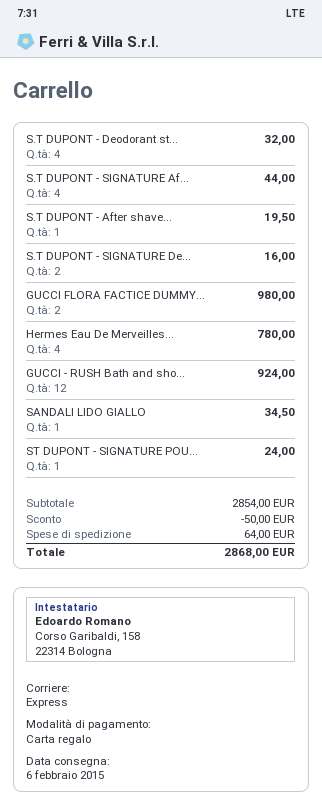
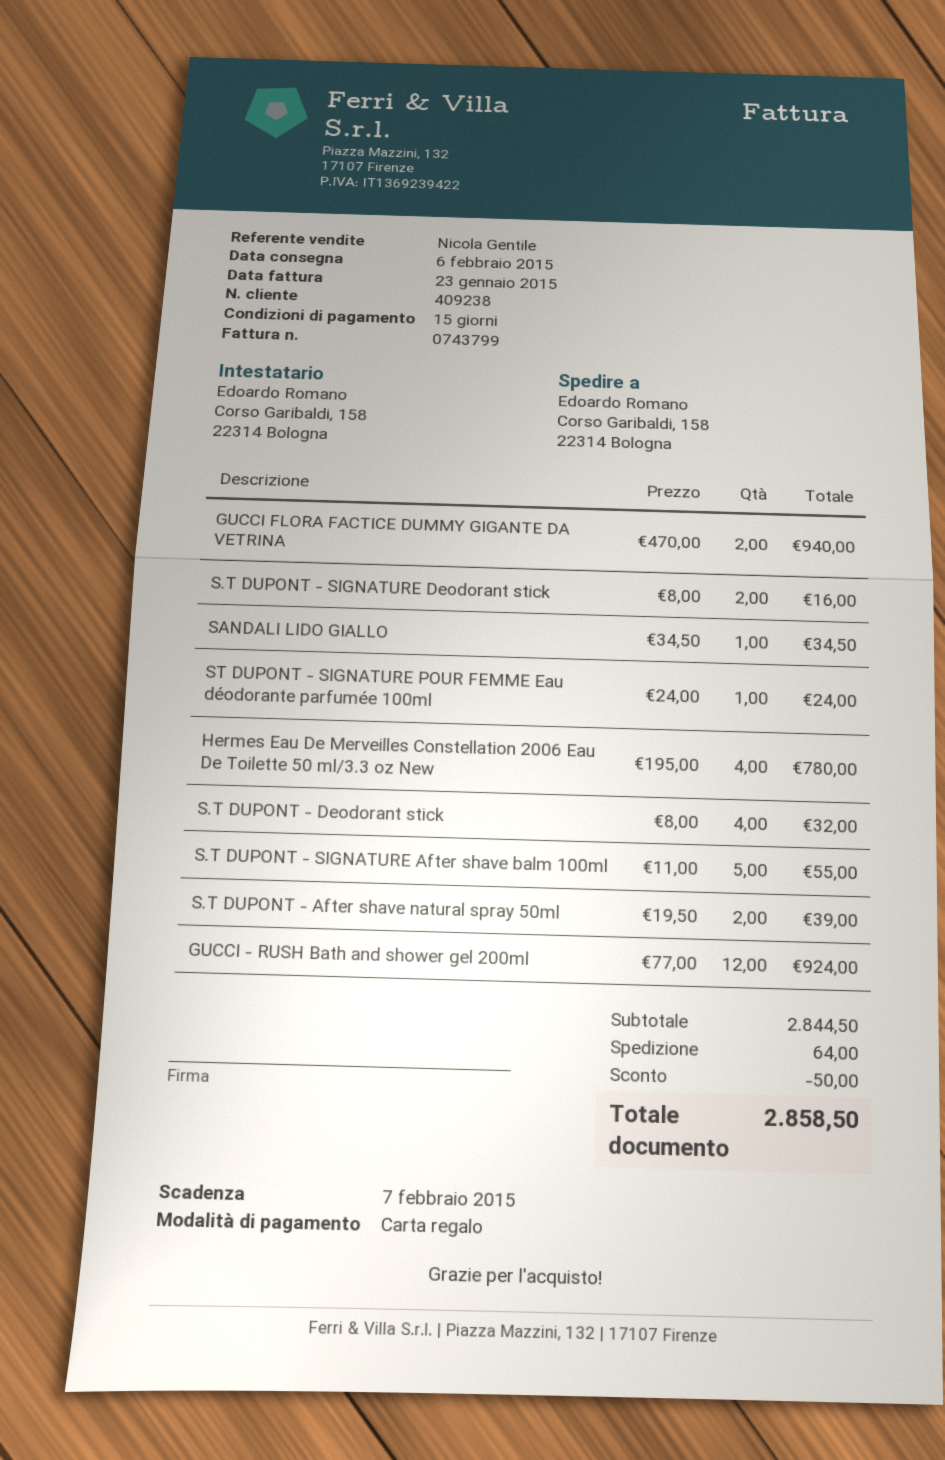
S.T DUPONT - SIGNATURE Af...: 4 for 44.00 -> 5 for 55.00
S.T DUPONT - After shave...: 1 for 19.50 -> 2 for 39.00
GUCCI FLORA FACTICE DUMMY...: 2 for 980.00 -> 2 for 940.00
subtotal: 2854.00 -> 2844.50
total: 2868.00 -> 2858.50

